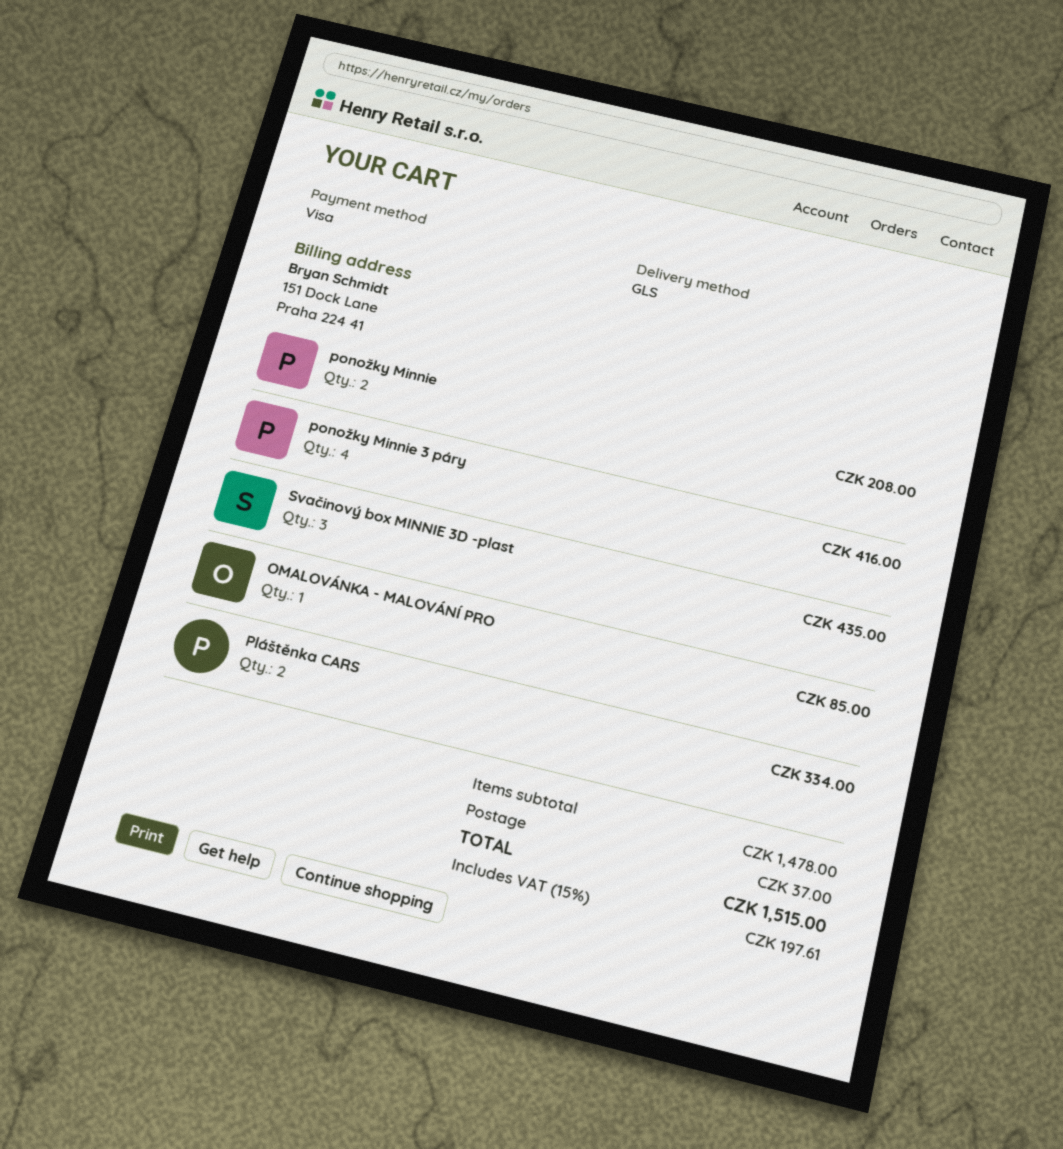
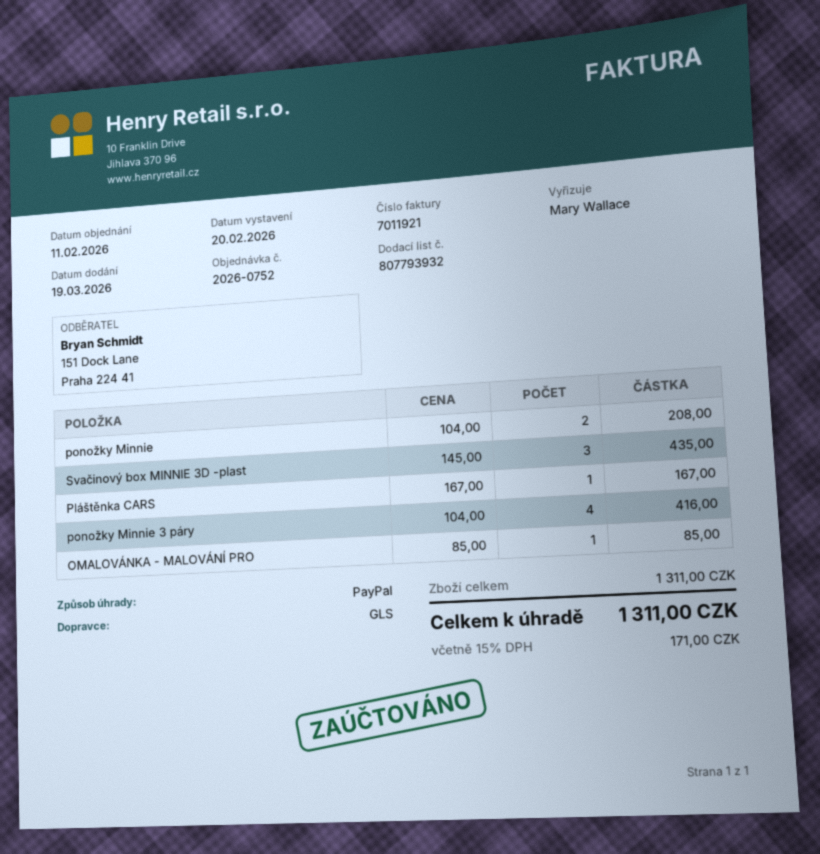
payment method: Visa -> PayPal
Pláštěnka CARS: 2 for 334.00 -> 1 for 167.00
subtotal: 1478.00 -> 1311.00
shipping: 37.00 -> none
tax: 15% = 197.61 -> 15% = 171.00
total: 1515.00 -> 1311.00

